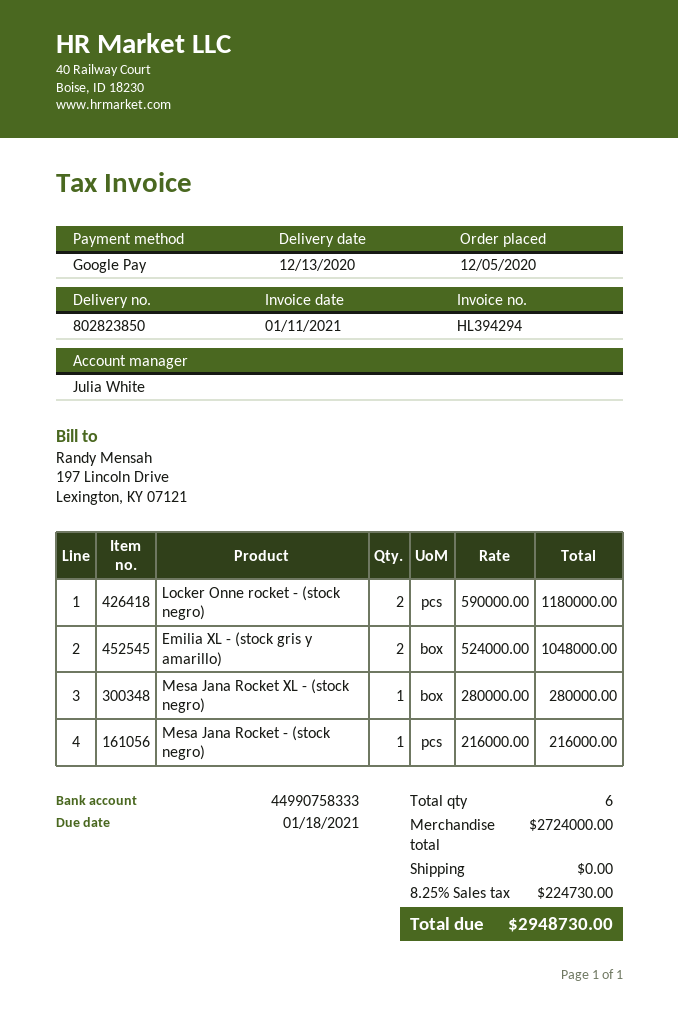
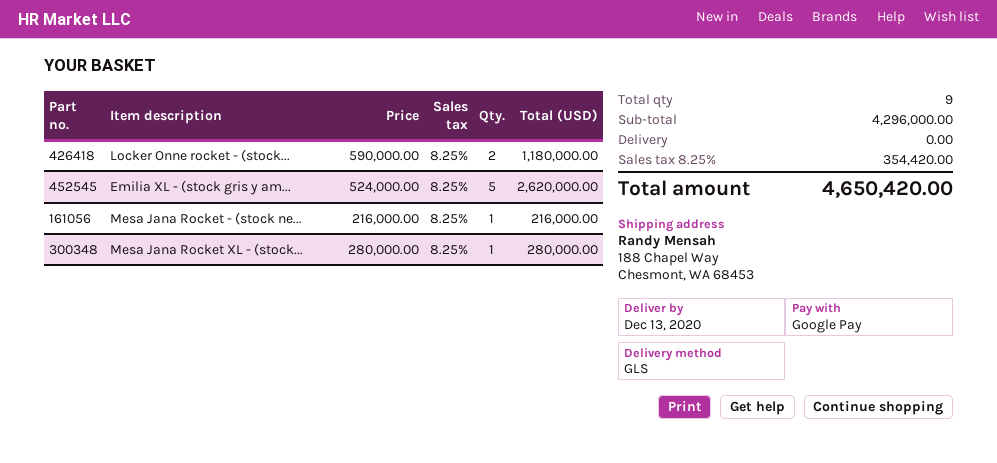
Emilia XL - (stock gris y amarillo): 2 x 524000.00 = 1048000.00 -> 5 x 524000.00 = 2620000.00
total quantity: 6 -> 9
subtotal: 2724000.00 -> 4296000.00
tax: 8.25% = 224730.00 -> 8.25% = 354420.00
total: 2948730.00 -> 4650420.00

